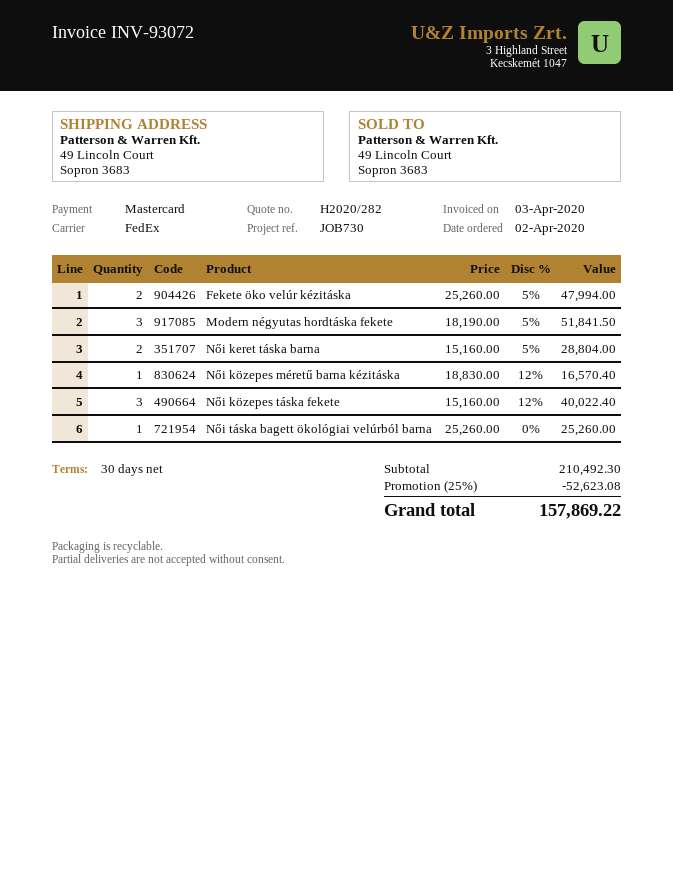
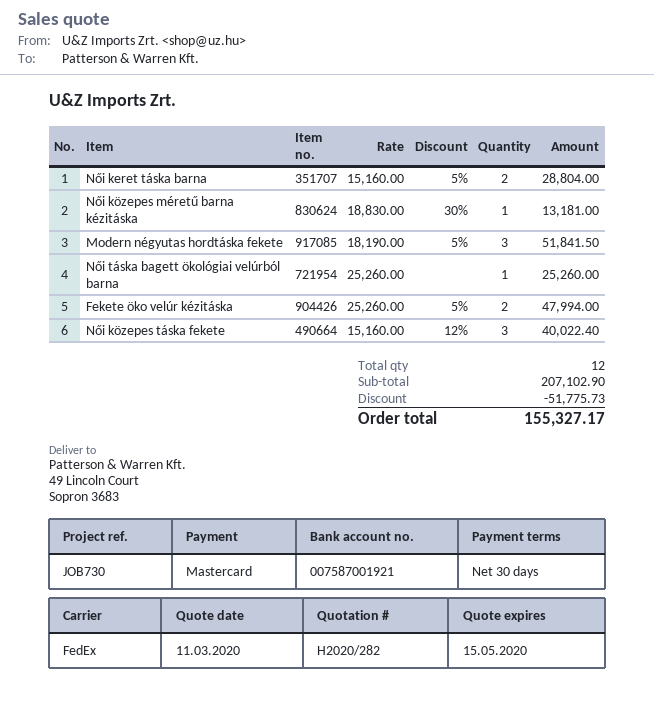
Női közepes méretű barna kézitáska: 1 x 18830.00 - 12% = 16570.40 -> 1 x 18830.00 - 30% = 13181.00
subtotal: 210492.30 -> 207102.90
discount: 52623.08 -> 51775.73
total: 157869.22 -> 155327.17

